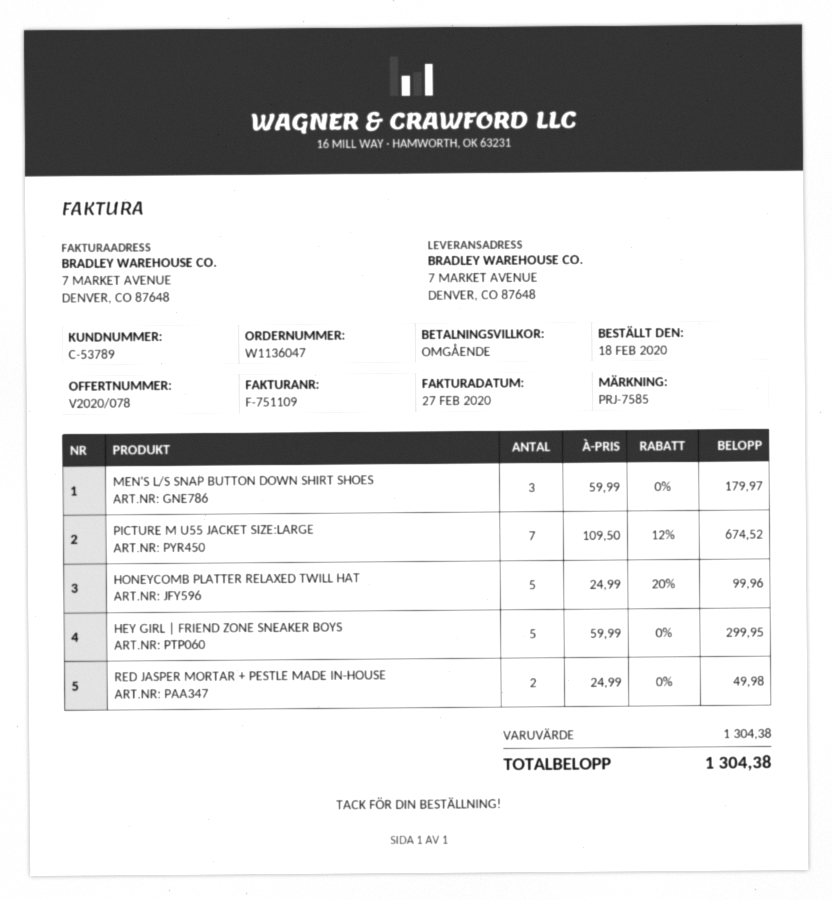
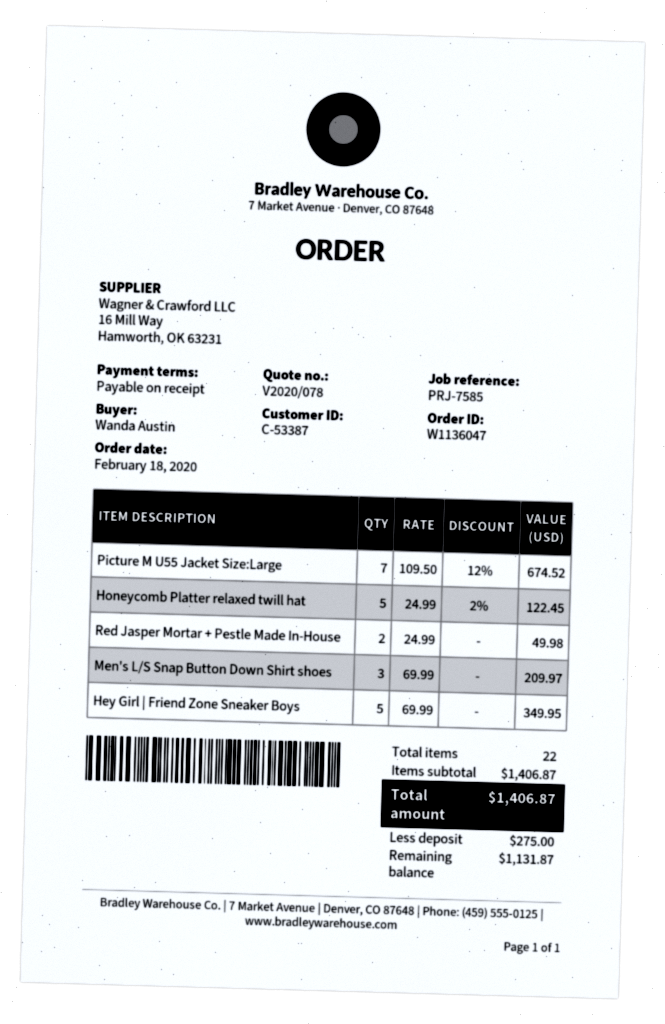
customer number: C-53789 -> C-53387
MEN'S L/S SNAP BUTTON DOWN SHIRT SHOES: 3 x 59.99 = 179.97 -> 3 x 69.99 = 209.97
HONEYCOMB PLATTER RELAXED TWILL HAT: 5 x 24.99 - 20% = 99.96 -> 5 x 24.99 - 2% = 122.45
HEY GIRL | FRIEND ZONE SNEAKER BOYS: 5 x 59.99 = 299.95 -> 5 x 69.99 = 349.95
subtotal: 1304.38 -> 1406.87
total: 1304.38 -> 1406.87

